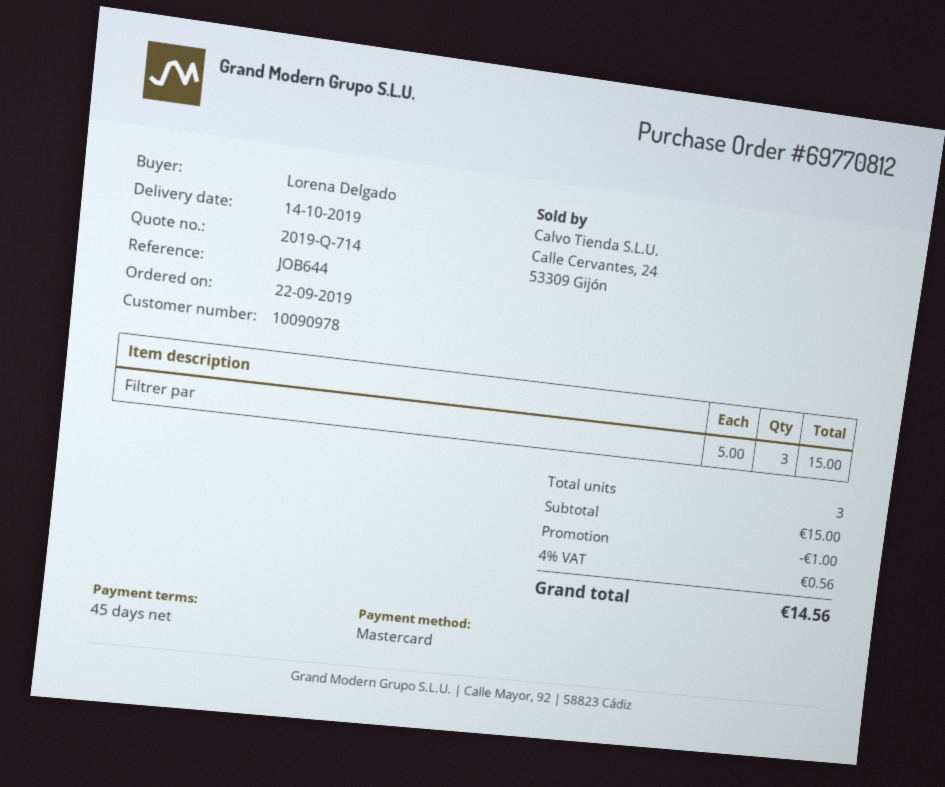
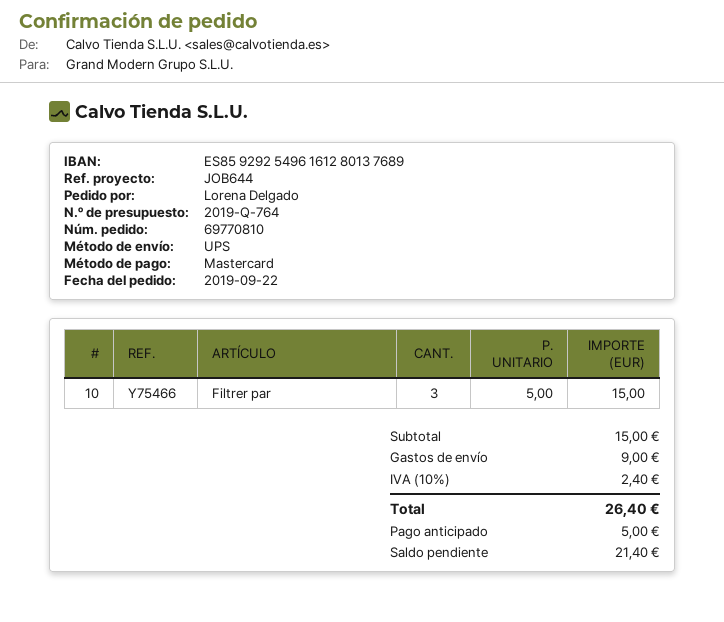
quote number: 2019-Q-714 -> 2019-Q-764
order number: 69770812 -> 69770810
discount: 1.00 -> none
shipping: none -> 9.00
tax: 4% = 0.56 -> 10% = 2.40
total: 14.56 -> 26.40

